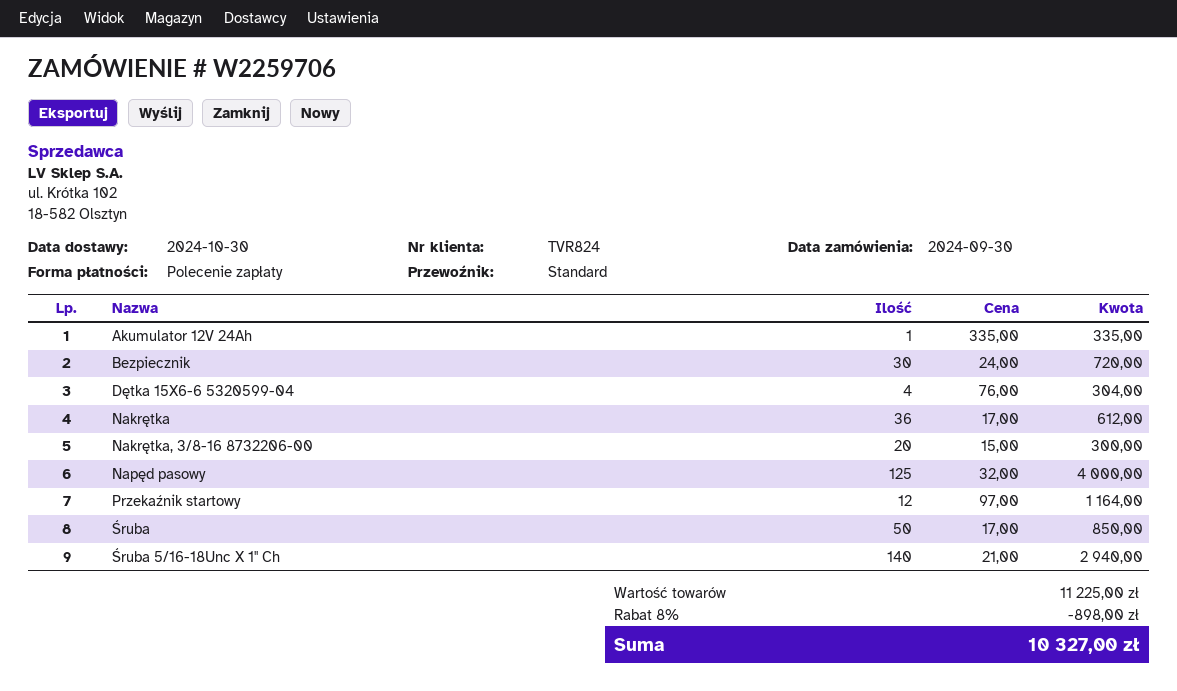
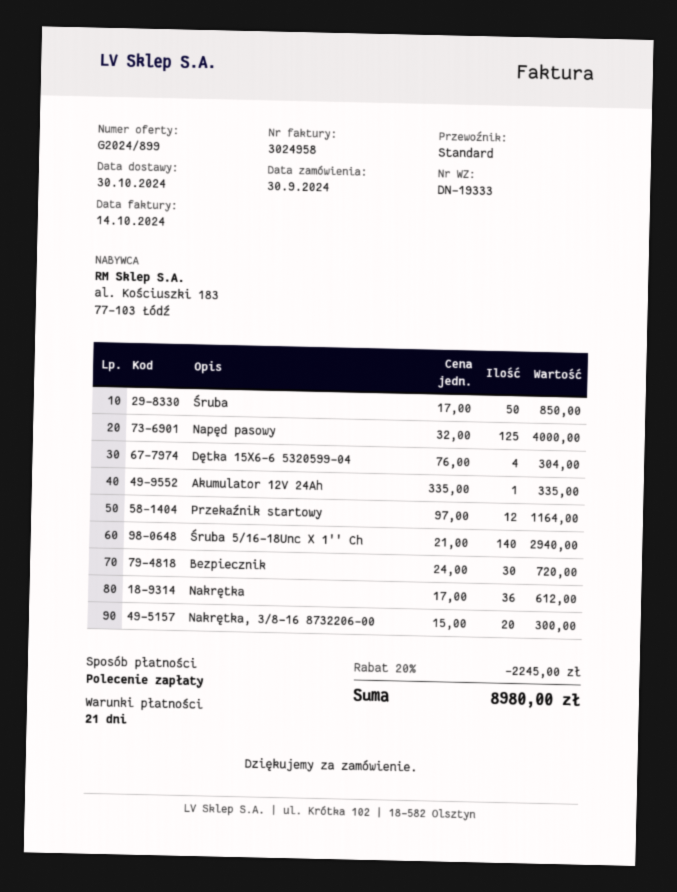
discount: 8% = 898.00 -> 20% = 2245.00
total: 10327.00 -> 8980.00

